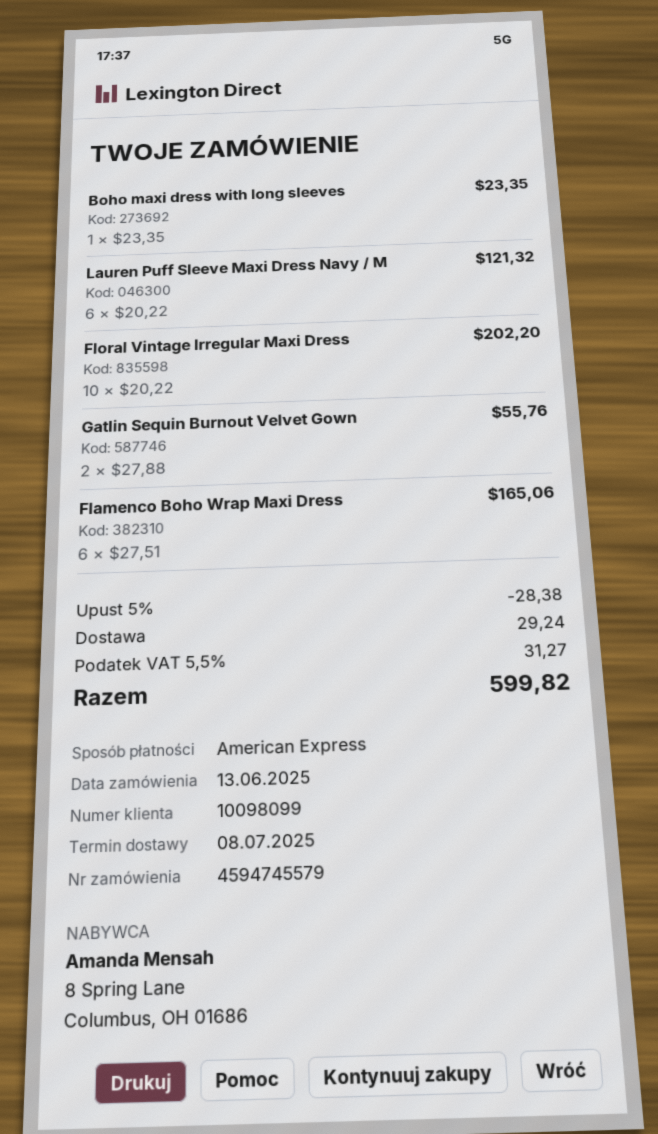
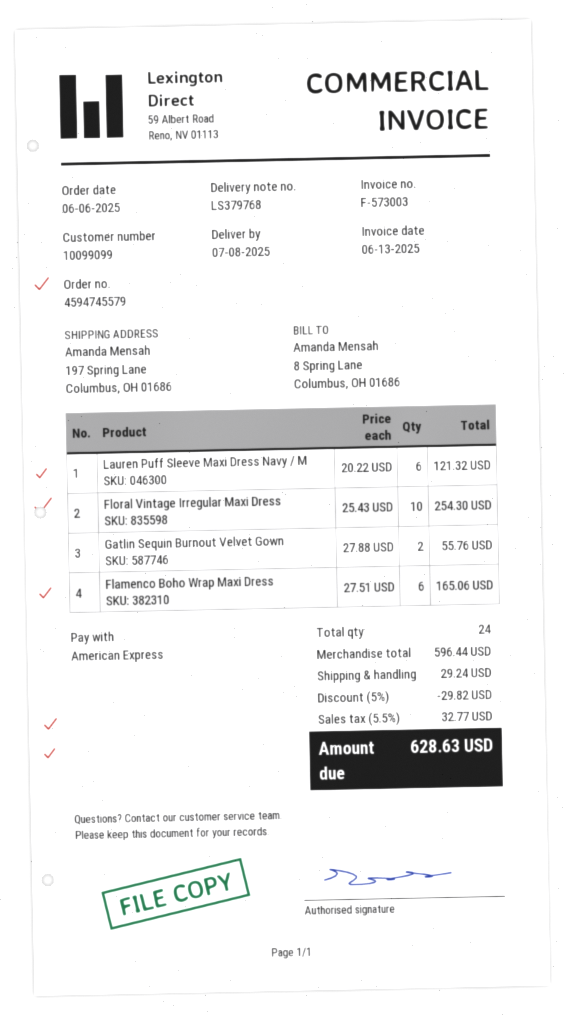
order date: 2025-06-13 -> 2025-06-06
customer number: 10098099 -> 10099099
Boho maxi dress with long sleeves: 1 x 23.35 = 23.35 -> none
Floral Vintage Irregular Maxi Dress: 10 x 20.22 = 202.20 -> 10 x 25.43 = 254.30
discount: 5% = 28.38 -> 5% = 29.82
tax: 5.5% = 31.27 -> 5.5% = 32.77
total: 599.82 -> 628.63

